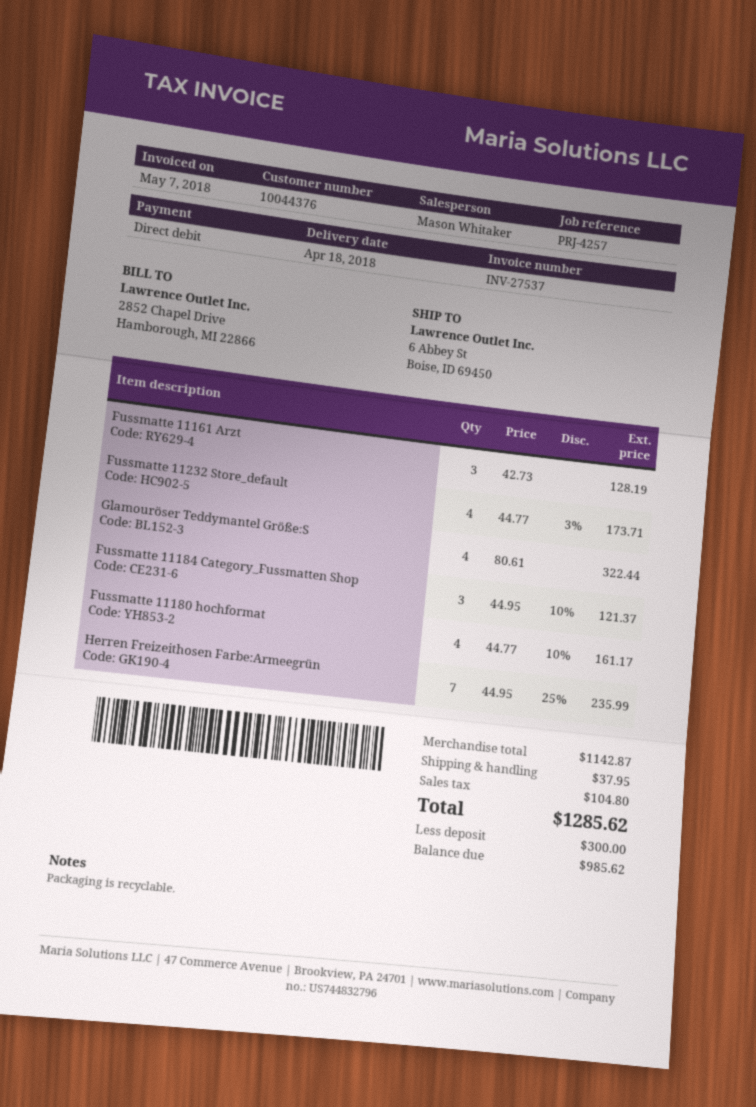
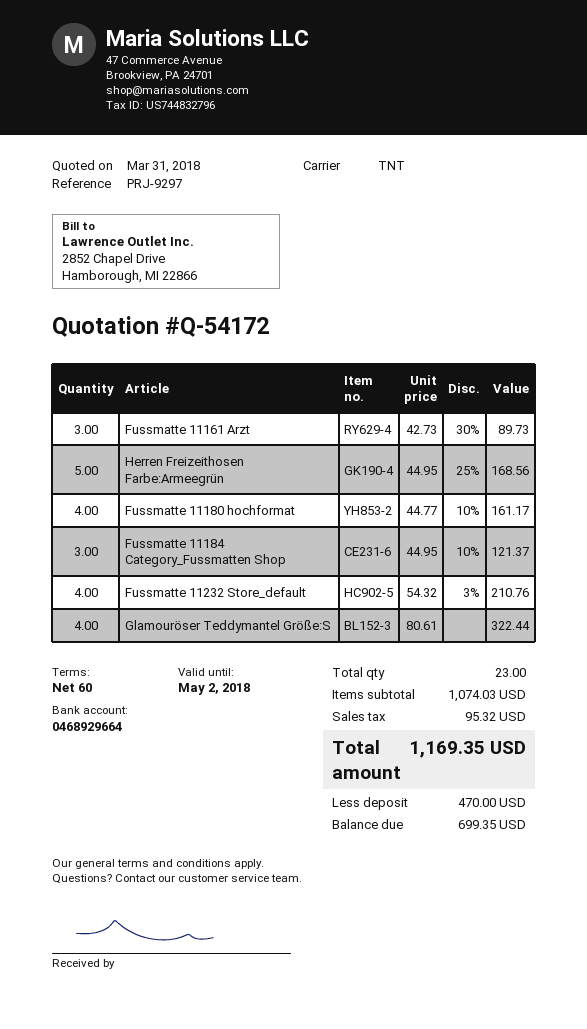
reference: PRJ-4257 -> PRJ-9297
Fussmatte 11161 Arzt: 3 x 42.73 = 128.19 -> 3 x 42.73 - 30% = 89.73
Fussmatte 11232 Store_default: 4 x 44.77 - 3% = 173.71 -> 4 x 54.32 - 3% = 210.76
Herren Freizeithosen Farbe:Armeegrün: 7 x 44.95 - 25% = 235.99 -> 5 x 44.95 - 25% = 168.56
subtotal: 1142.87 -> 1074.03
shipping: 37.95 -> none
tax: 104.80 -> 95.32
total: 1285.62 -> 1169.35
deposit: 300.00 -> 470.00
balance: 985.62 -> 699.35

